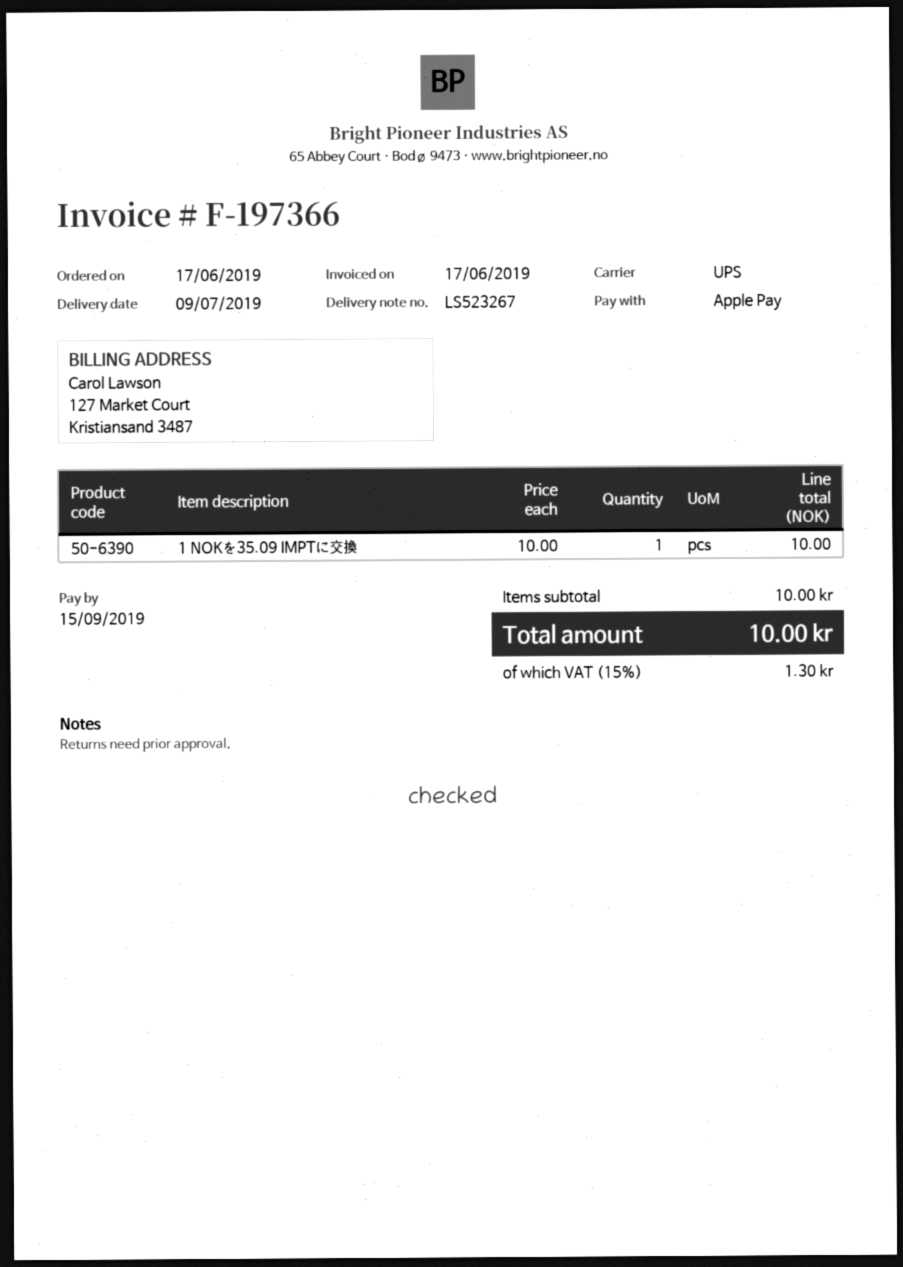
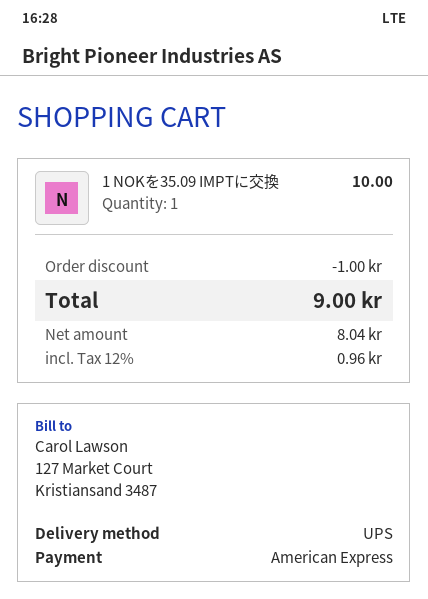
payment method: Apple Pay -> American Express
discount: none -> 1.00
tax: 15% = 1.30 -> 12% = 0.96
total: 10.00 -> 9.00

